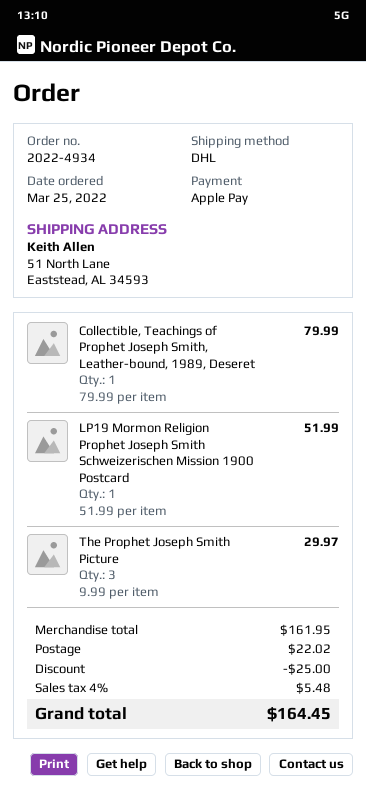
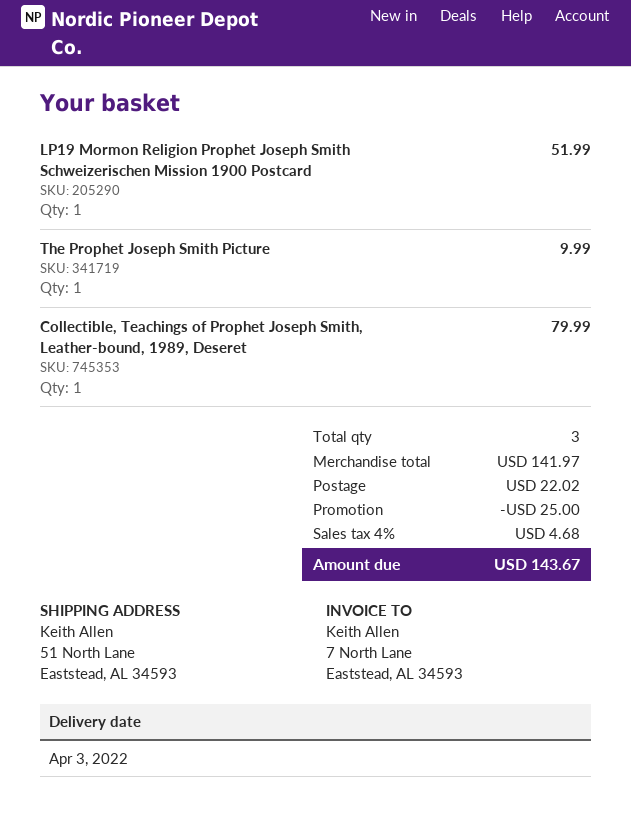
The Prophet Joseph Smith Picture: 3 for 29.97 -> 1 for 9.99
subtotal: 161.95 -> 141.97
tax: 4% = 5.48 -> 4% = 4.68
total: 164.45 -> 143.67

